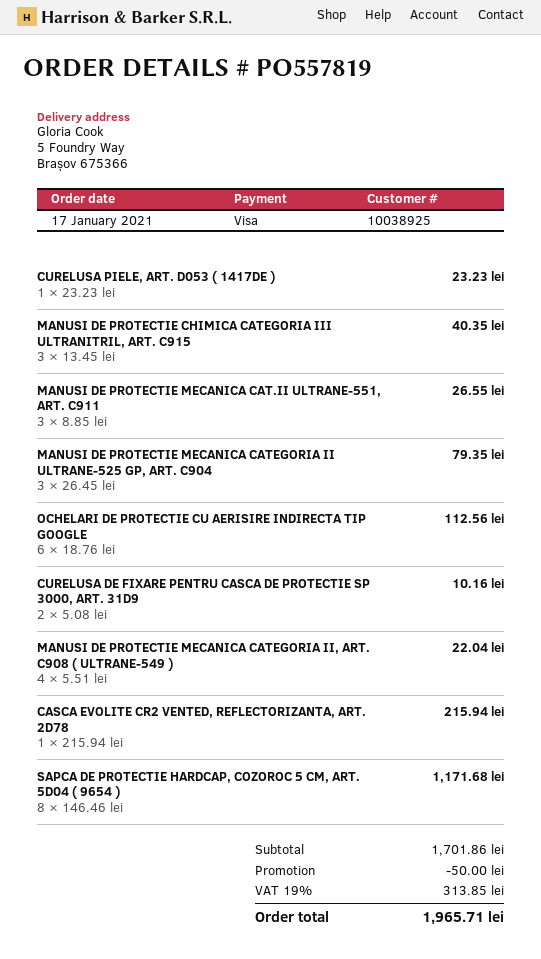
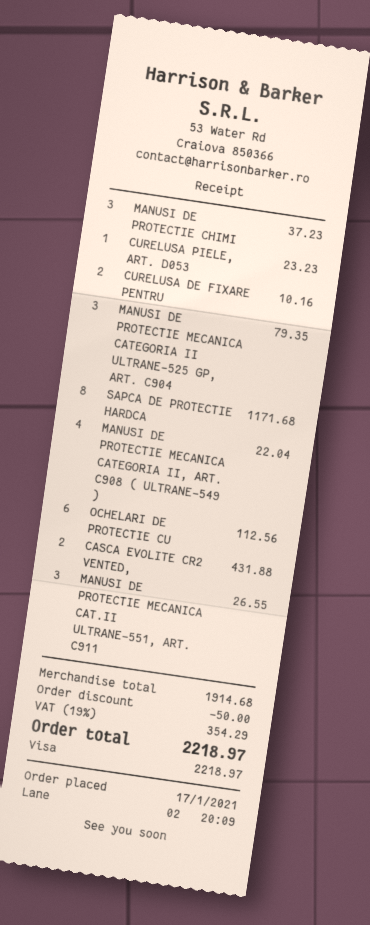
MANUSI DE PROTECTIE CHIMICA CATEGORIA III ULTRANITRIL, ART. C915: 3 for 40.35 -> 3 for 37.23
CASCA EVOLITE CR2 VENTED, REFLECTORIZANTA, ART. 2D78: 1 for 215.94 -> 2 for 431.88
subtotal: 1701.86 -> 1914.68
tax: 19% = 313.85 -> 19% = 354.29
total: 1965.71 -> 2218.97

